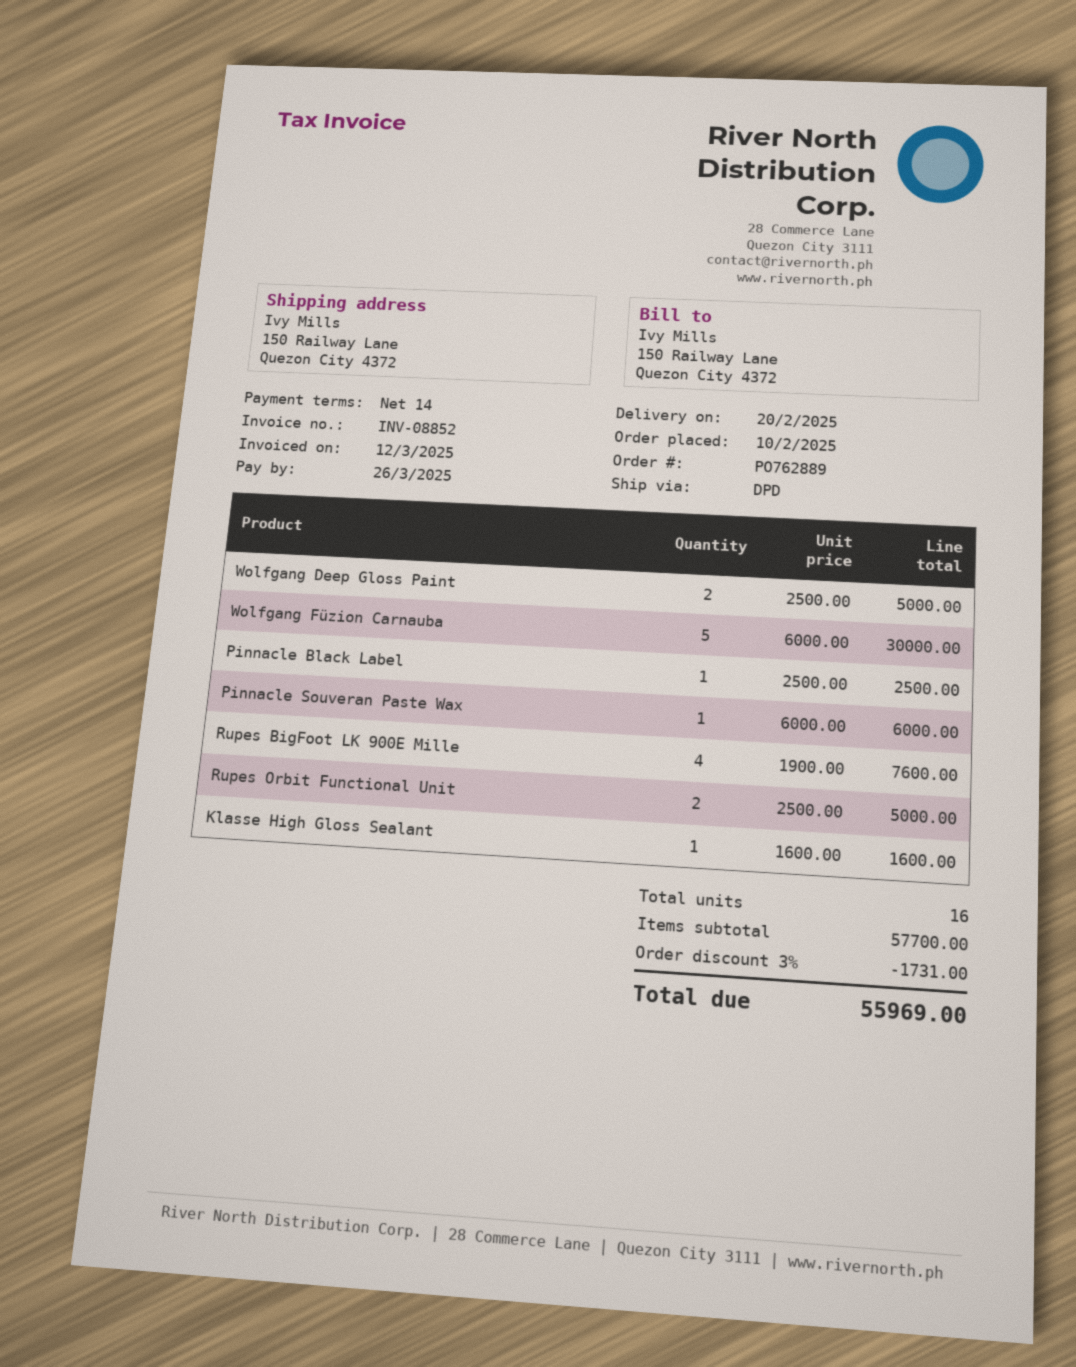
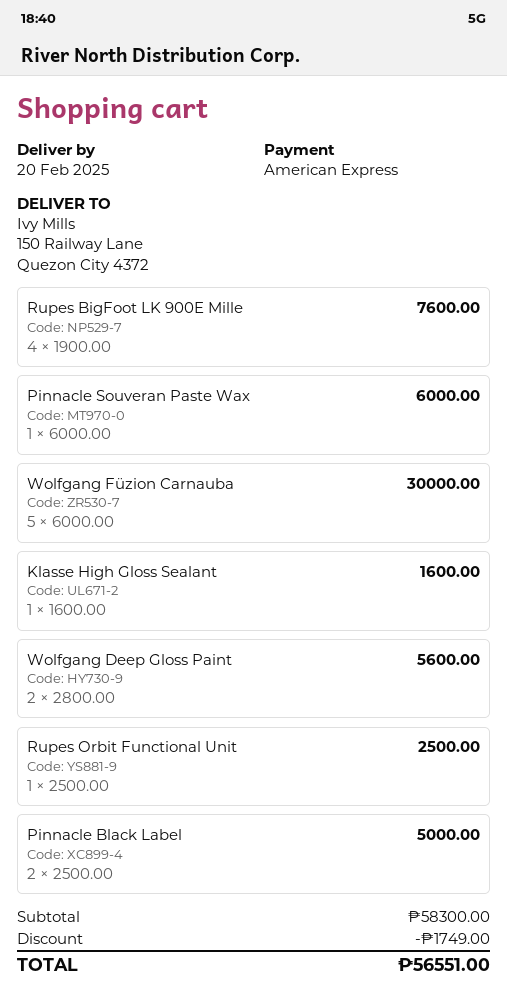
Wolfgang Deep Gloss Paint: 2 x 2500.00 = 5000.00 -> 2 x 2800.00 = 5600.00
Pinnacle Black Label: 1 x 2500.00 = 2500.00 -> 2 x 2500.00 = 5000.00
Rupes Orbit Functional Unit: 2 x 2500.00 = 5000.00 -> 1 x 2500.00 = 2500.00
subtotal: 57700.00 -> 58300.00
discount: 1731.00 -> 1749.00
total: 55969.00 -> 56551.00

